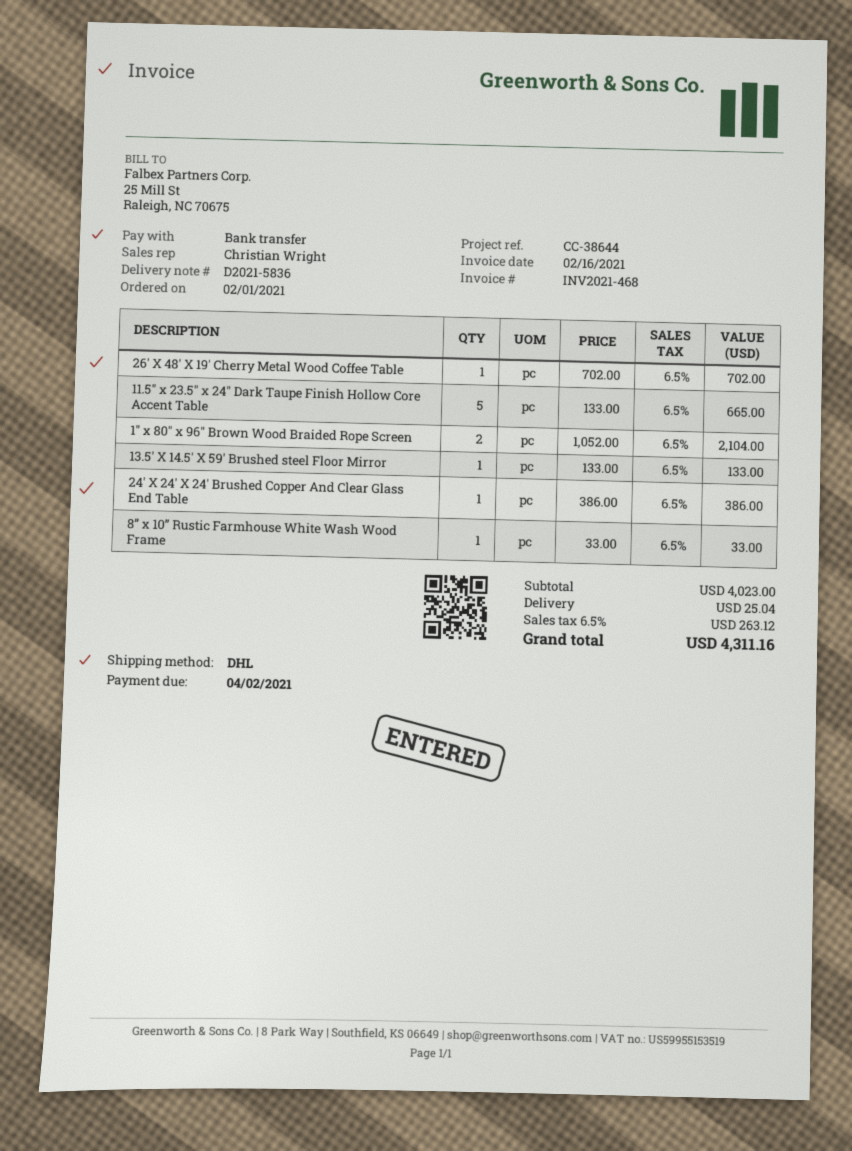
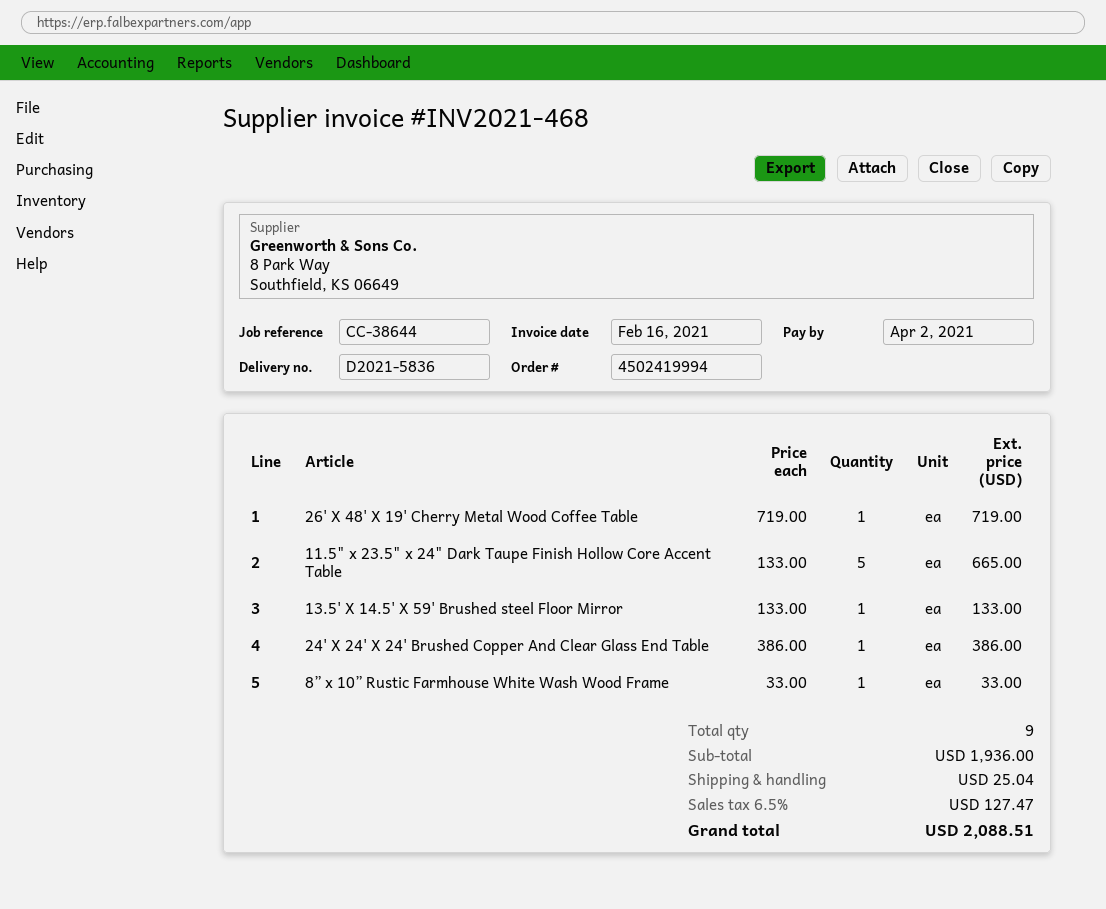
26' X 48' X 19' Cherry Metal Wood Coffee Table: 1 x 702.00 = 702.00 -> 1 x 719.00 = 719.00
1" x 80" x 96" Brown Wood Braided Rope Screen: 2 x 1052.00 = 2104.00 -> none
subtotal: 4023.00 -> 1936.00
tax: 6.5% = 263.12 -> 6.5% = 127.47
total: 4311.16 -> 2088.51

